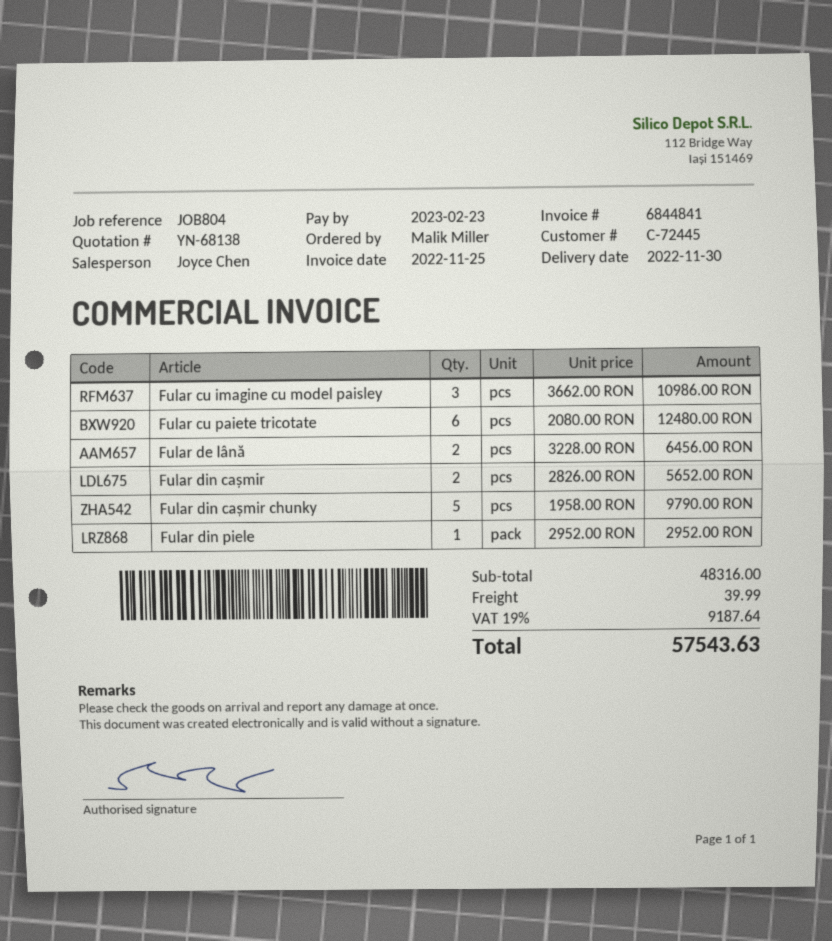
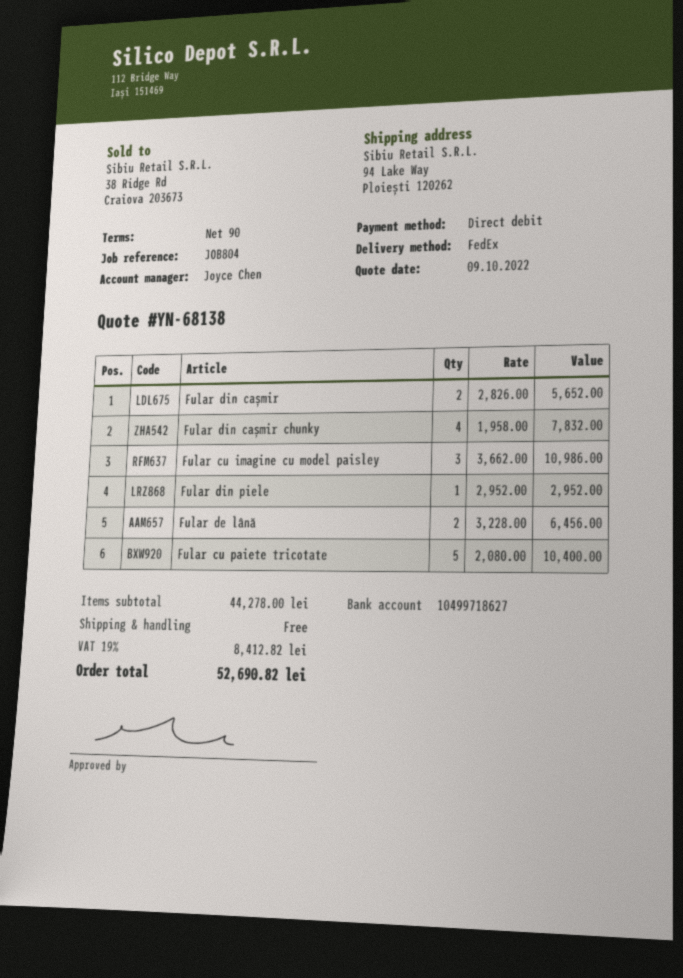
Fular cu paiete tricotate: 6 x 2080.00 = 12480.00 -> 5 x 2080.00 = 10400.00
Fular din cașmir chunky: 5 x 1958.00 = 9790.00 -> 4 x 1958.00 = 7832.00
subtotal: 48316.00 -> 44278.00
shipping: 39.99 -> 0.00
tax: 19% = 9187.64 -> 19% = 8412.82
total: 57543.63 -> 52690.82

